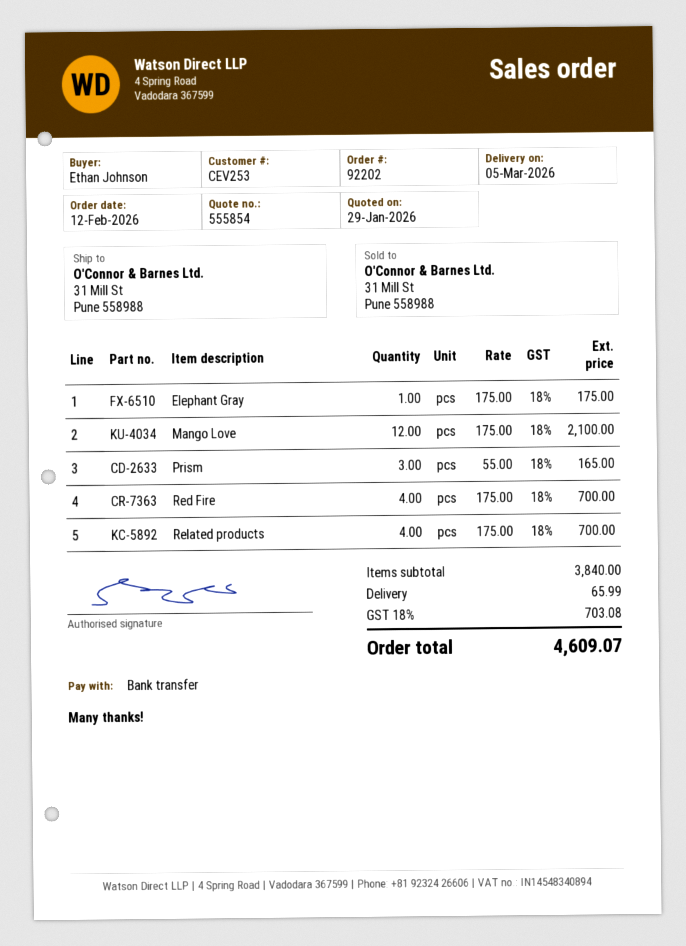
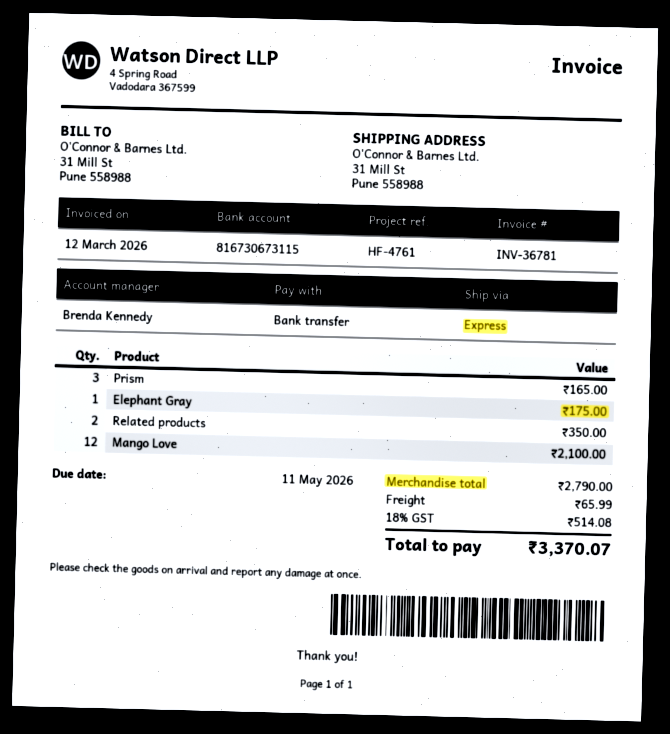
Red Fire: 4 for 700.00 -> none
Related products: 4 for 700.00 -> 2 for 350.00
subtotal: 3840.00 -> 2790.00
tax: 18% = 703.08 -> 18% = 514.08
total: 4609.07 -> 3370.07

